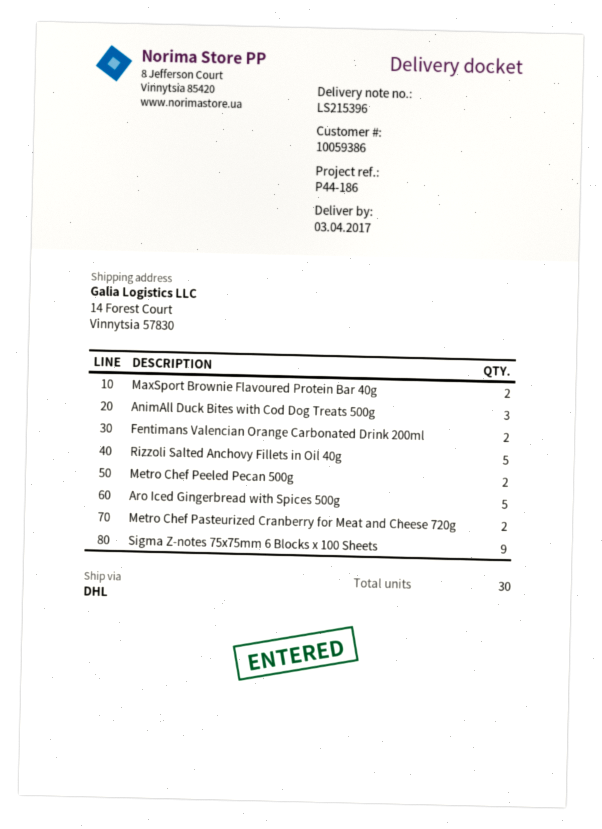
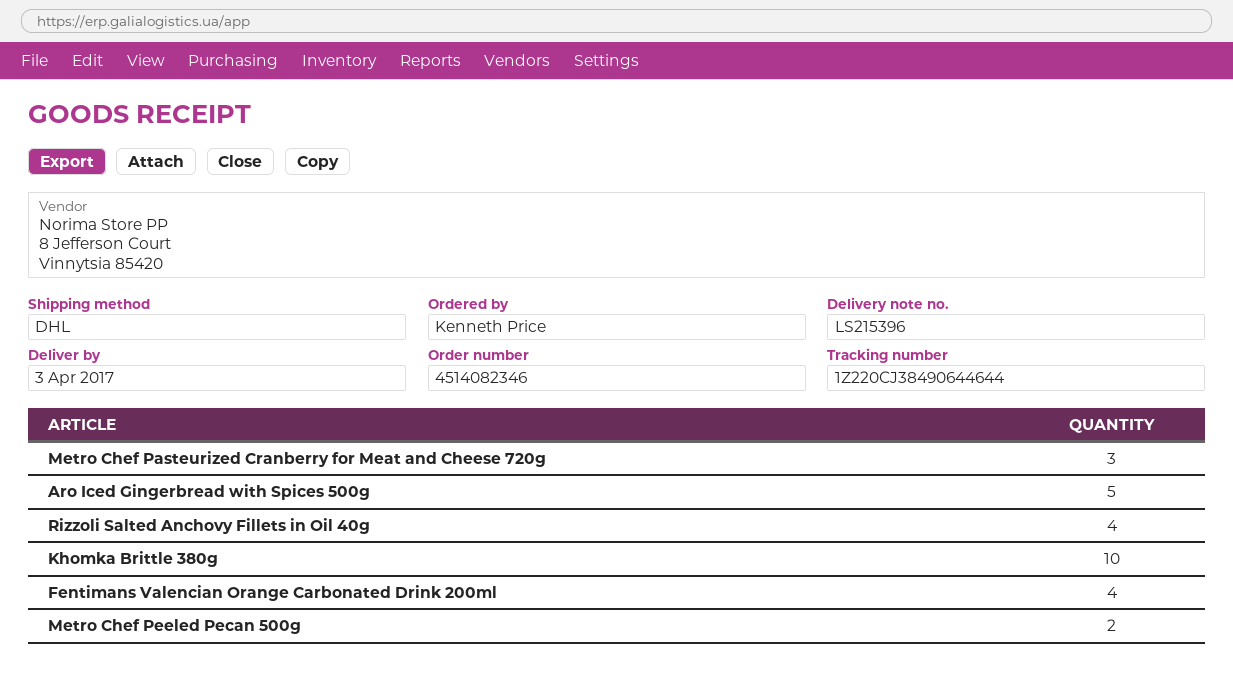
MaxSport Brownie Flavoured Protein Bar 40g: 2 -> none
AnimAll Duck Bites with Cod Dog Treats 500g: 3 -> none
Fentimans Valencian Orange Carbonated Drink 200ml: 2 -> 4
Rizzoli Salted Anchovy Fillets in Oil 40g: 5 -> 4
Metro Chef Pasteurized Cranberry for Meat and Cheese 720g: 2 -> 3
Sigma Z-notes 75x75mm 6 Blocks x 100 Sheets: 9 -> none
Khomka Brittle 380g: none -> 10

